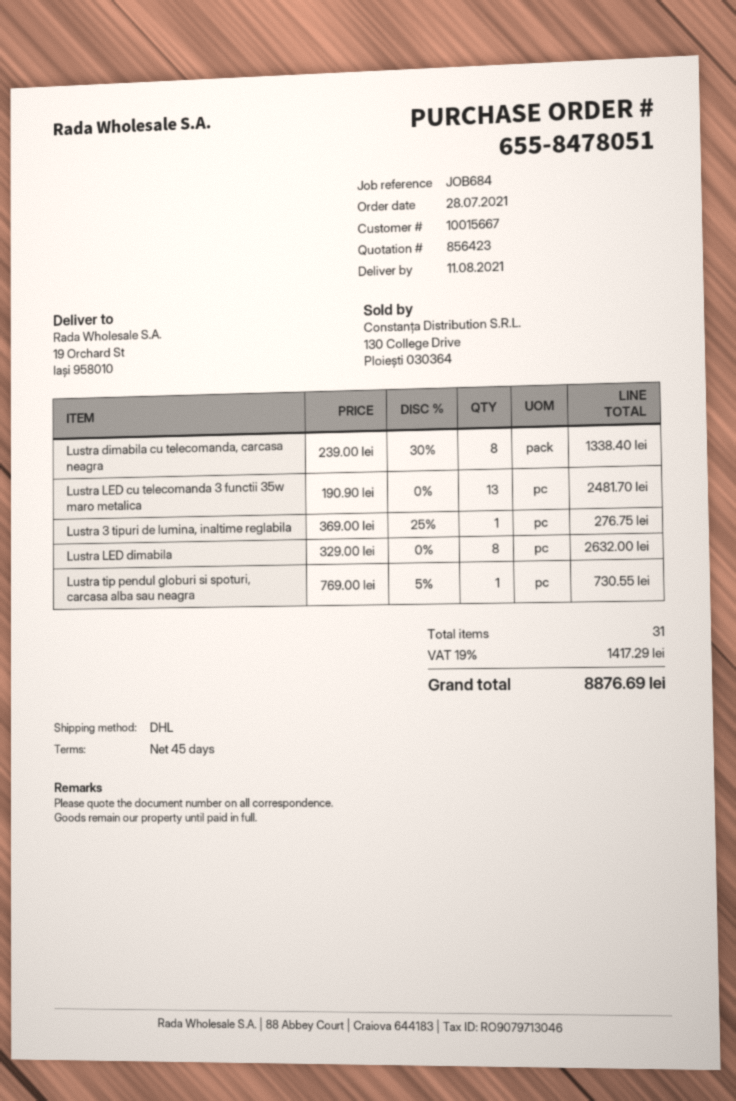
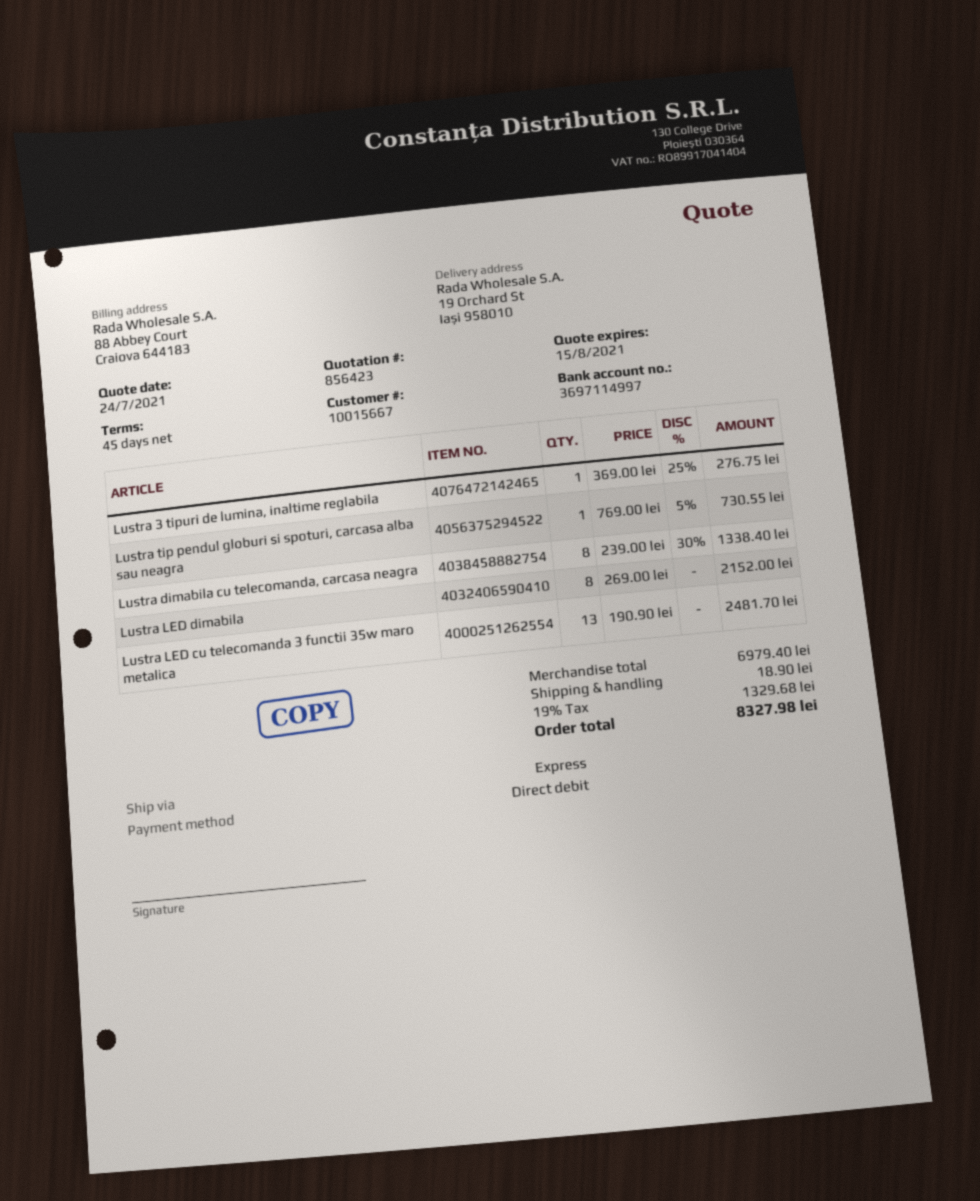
shipping method: DHL -> express
Lustra LED dimabila: 8 x 329.00 = 2632.00 -> 8 x 269.00 = 2152.00
shipping: none -> 18.90
tax: 19% = 1417.29 -> 19% = 1329.68
total: 8876.69 -> 8327.98

